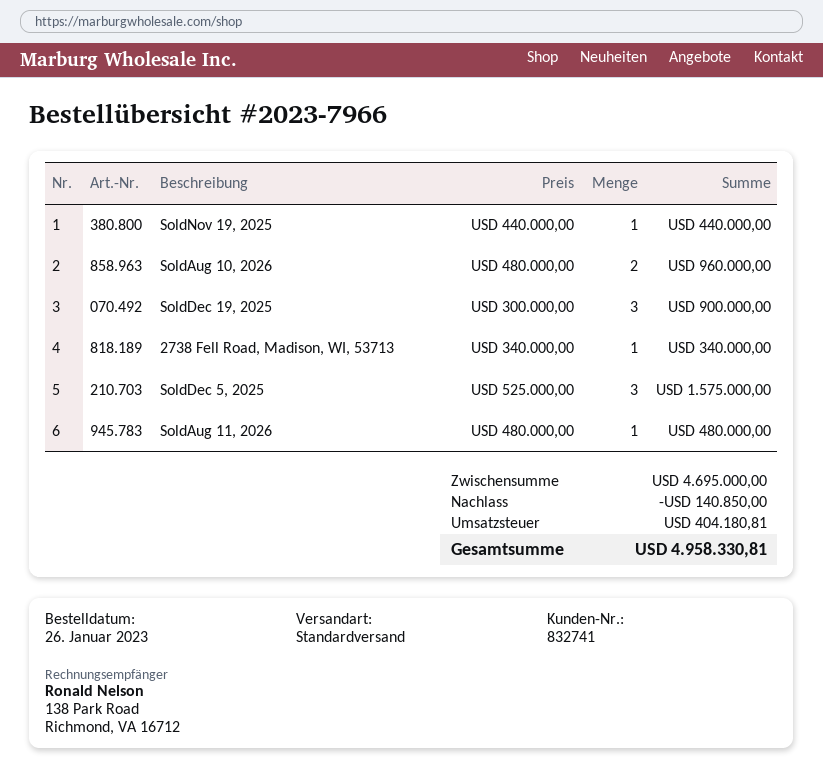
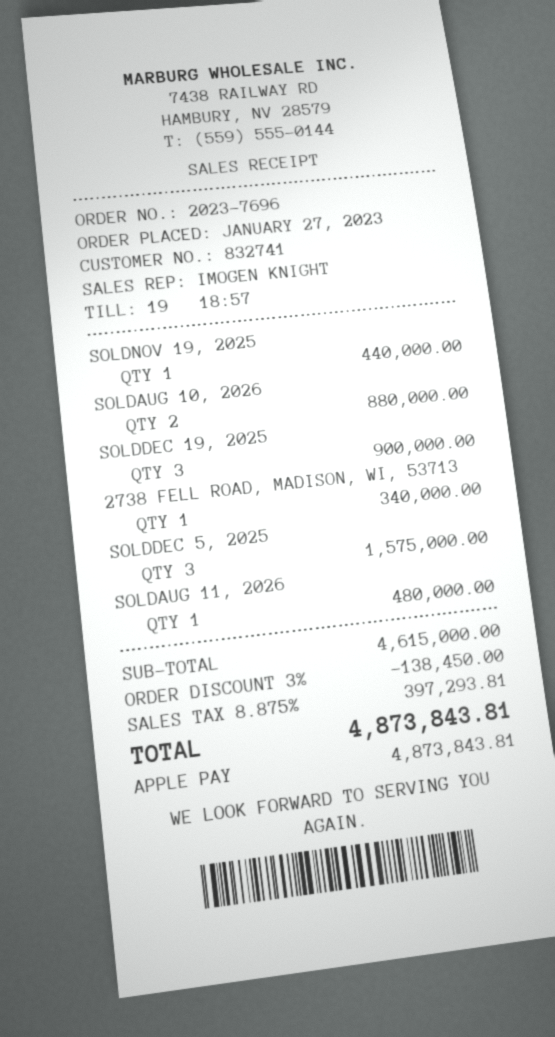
order number: 2023-7966 -> 2023-7696
order date: 2023-01-26 -> 2023-01-27
SoldAug 10, 2026: 2 for 960000.00 -> 2 for 880000.00
subtotal: 4695000.00 -> 4615000.00
discount: 140850.00 -> 138450.00
tax: 404180.81 -> 397293.81
total: 4958330.81 -> 4873843.81

